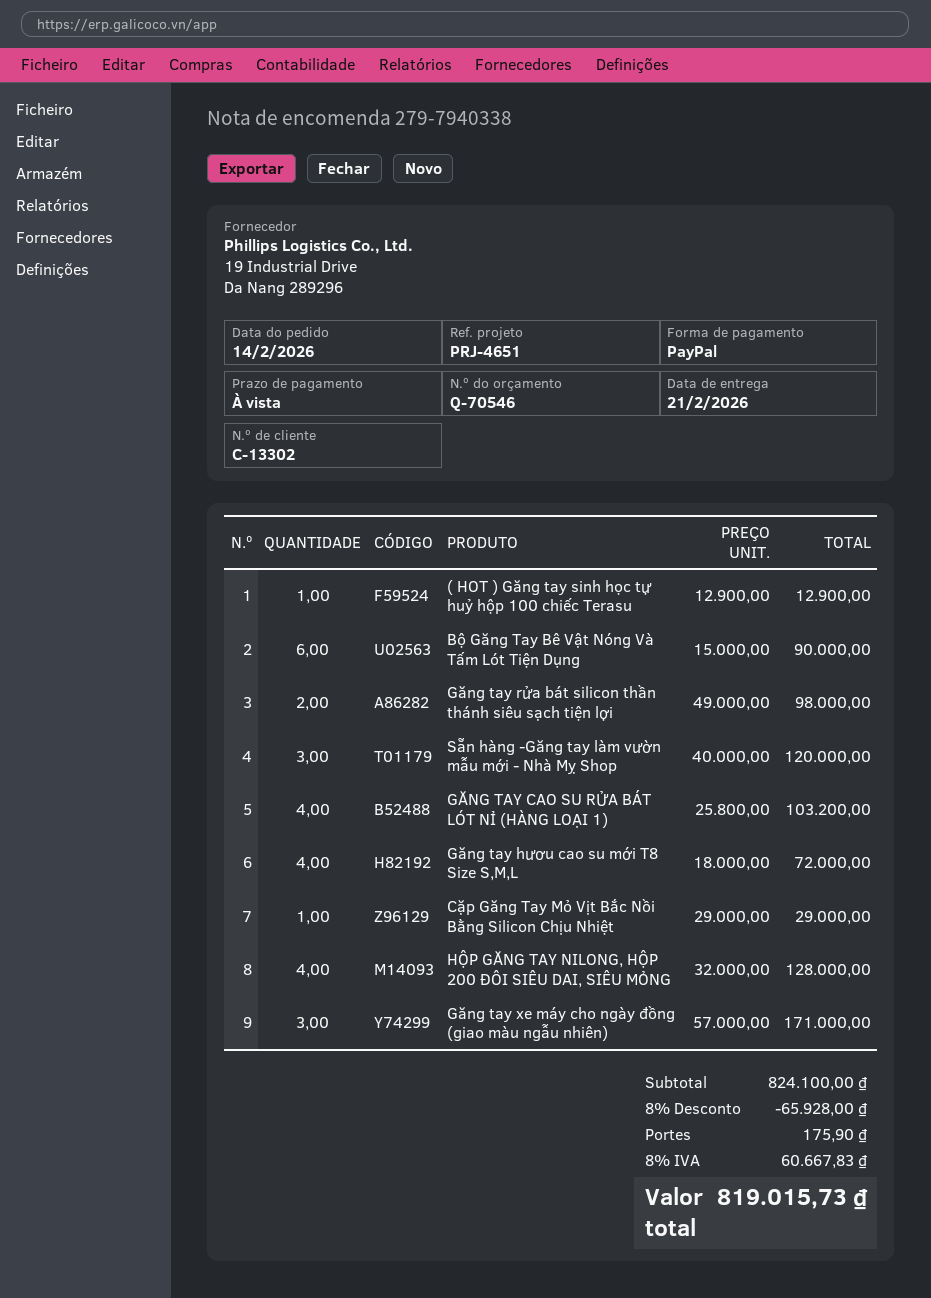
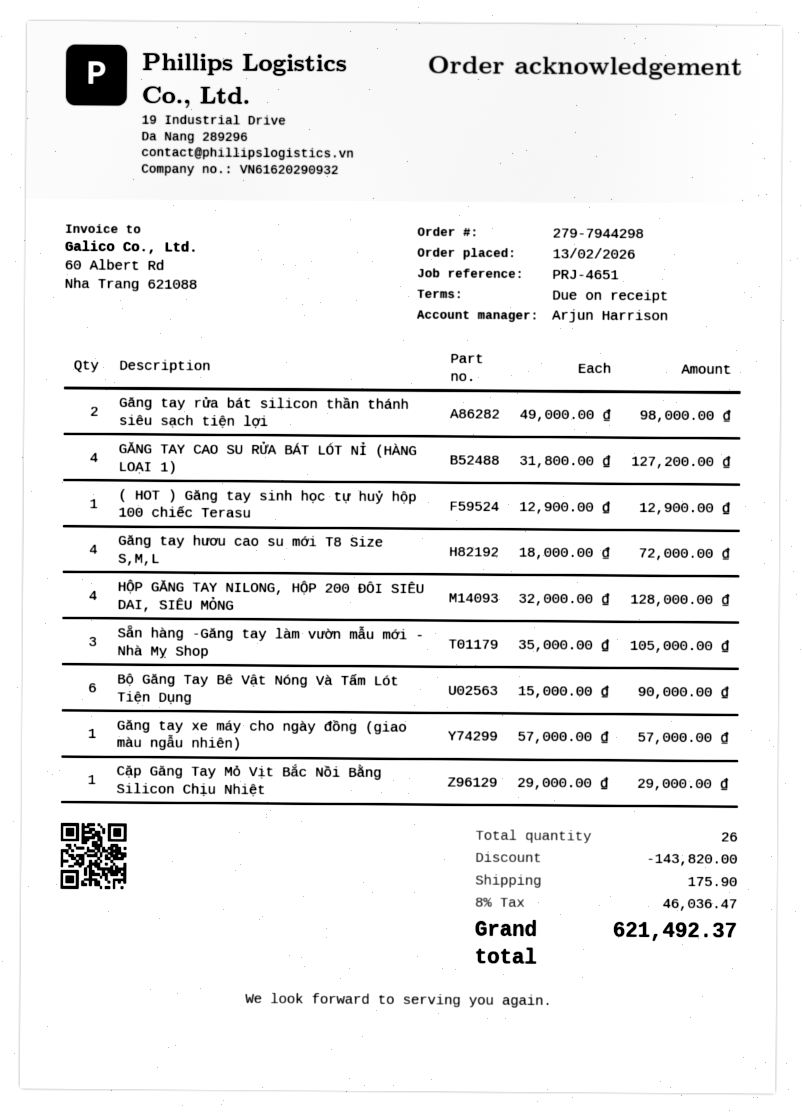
order number: 279-7940338 -> 279-7944298
order date: 2026-02-14 -> 2026-02-13
Sẵn hàng -Găng tay làm vườn mẫu mới - Nhà Mỵ Shop: 3 x 40000.00 = 120000.00 -> 3 x 35000.00 = 105000.00
GĂNG TAY CAO SU RỬA BÁT LÓT NỈ (HÀNG LOẠI 1): 4 x 25800.00 = 103200.00 -> 4 x 31800.00 = 127200.00
Găng tay xe máy cho ngày đồng (giao màu ngẫu nhiên): 3 x 57000.00 = 171000.00 -> 1 x 57000.00 = 57000.00
discount: 65928.00 -> 143820.00
tax: 8% = 60667.83 -> 8% = 46036.47
total: 819015.73 -> 621492.37

